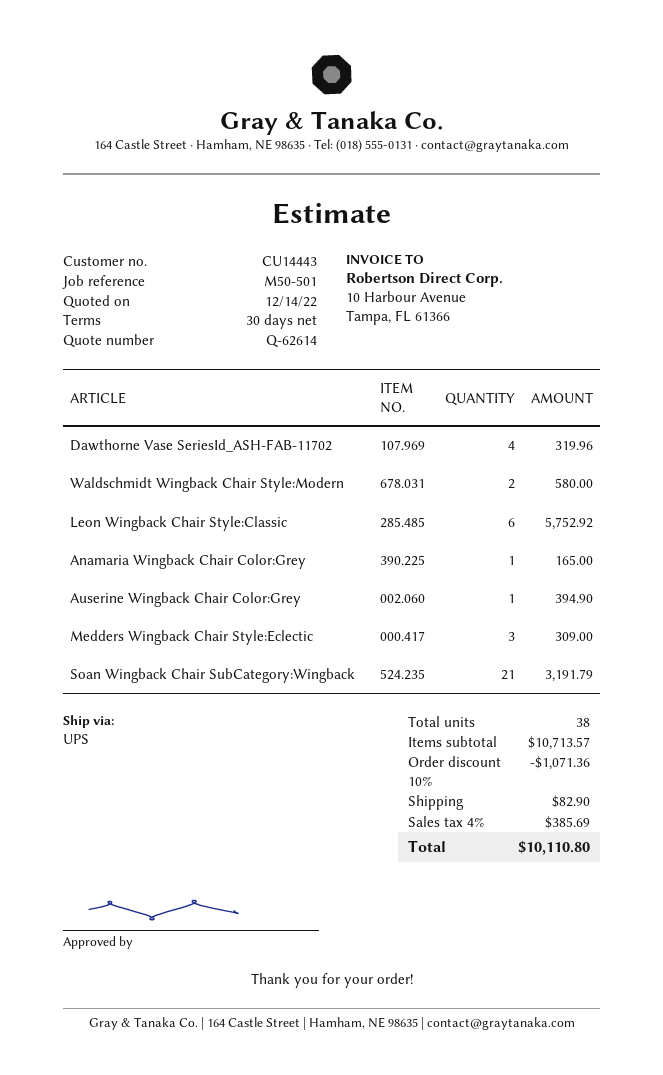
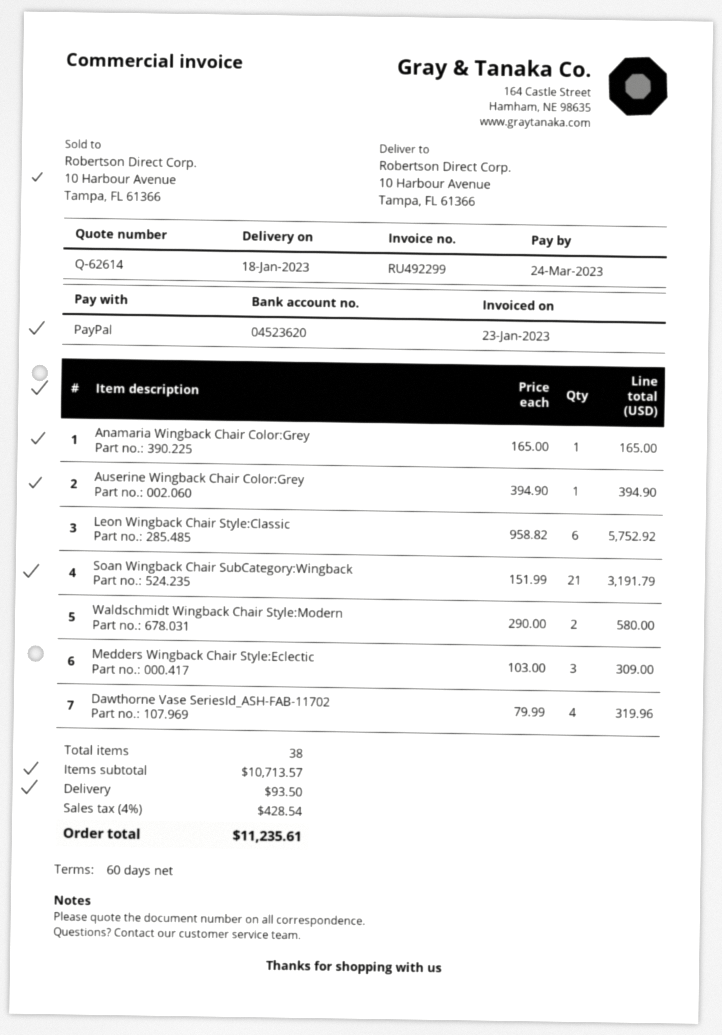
payment terms: 30 days -> 60 days
discount: 10% = 1071.36 -> none
shipping: 82.90 -> 93.50
tax: 4% = 385.69 -> 4% = 428.54
total: 10110.80 -> 11235.61

